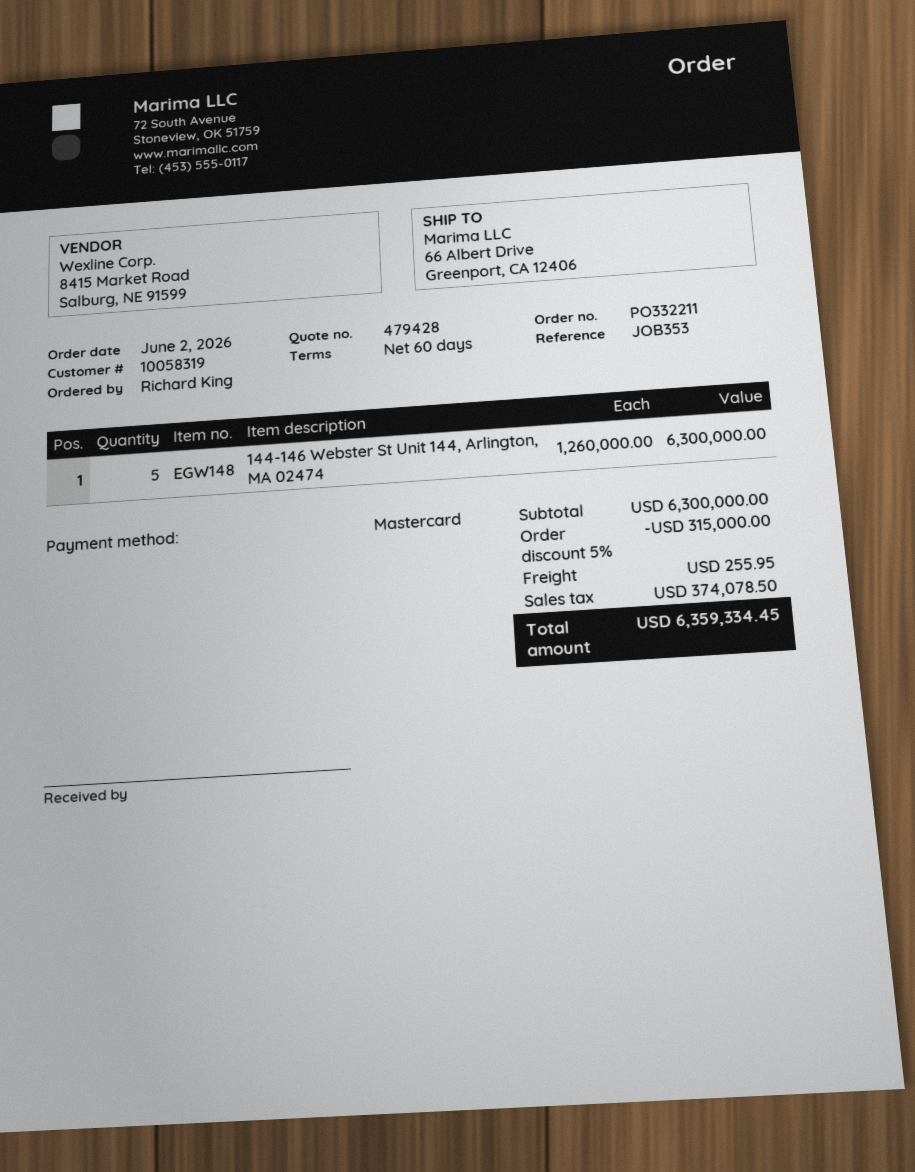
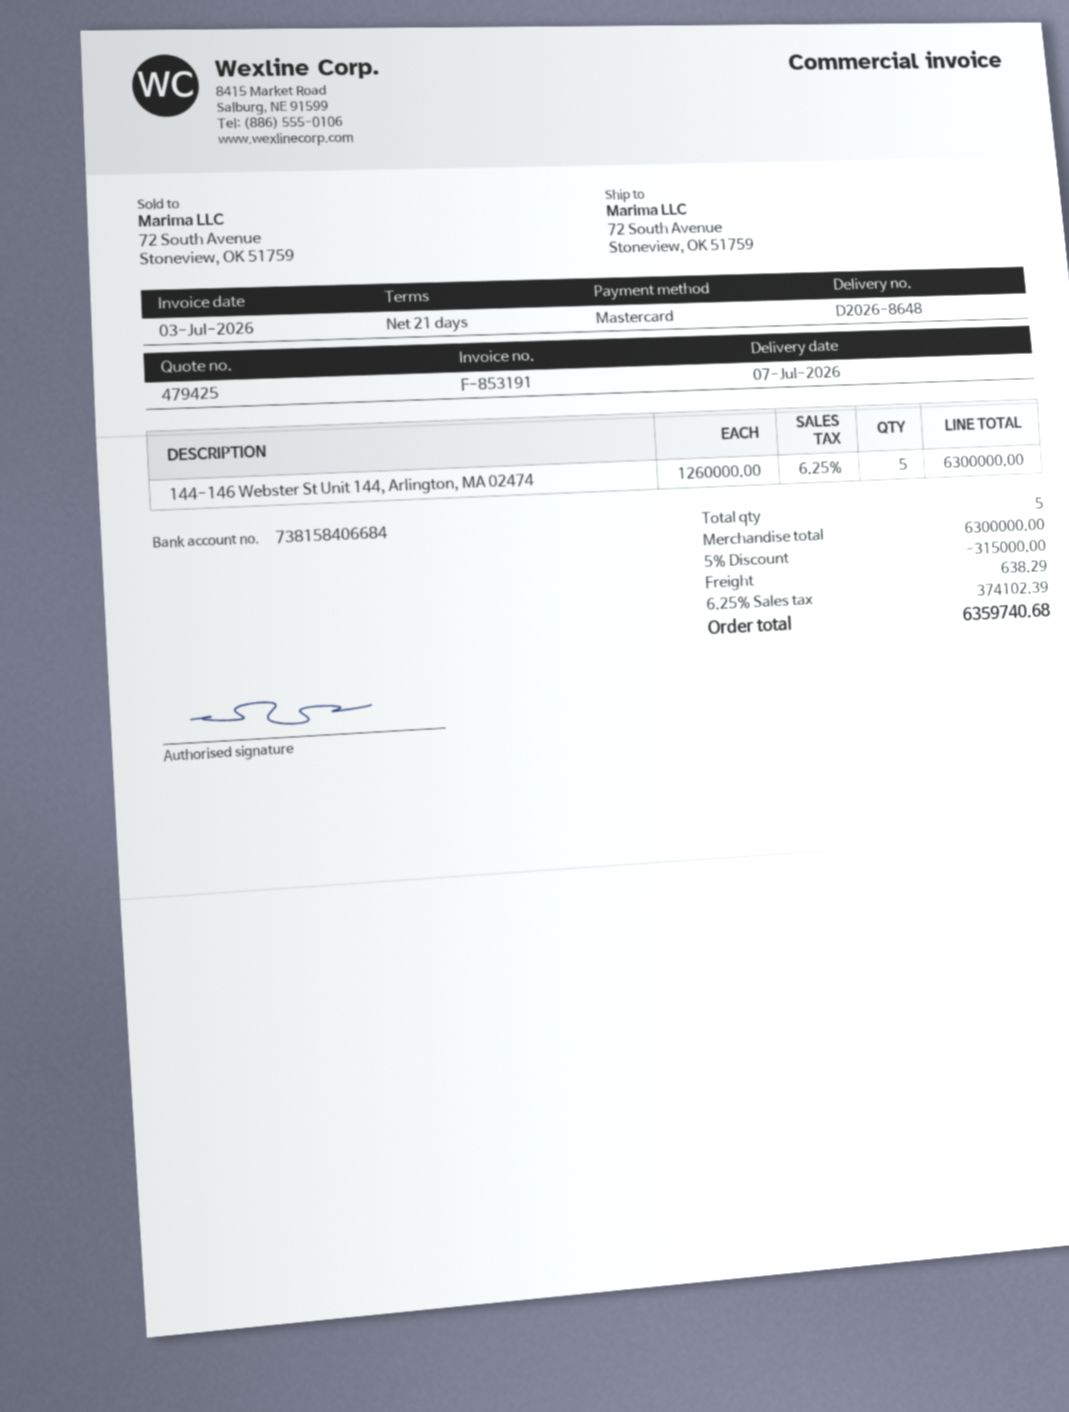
quote number: 479428 -> 479425
payment terms: 60 days -> 21 days
ship to: 66 Albert Drive, Greenport, CA 12406 -> 72 South Avenue, Stoneview, OK 51759
shipping: 255.95 -> 638.29
tax: 374078.50 -> 374102.39
total: 6359334.45 -> 6359740.68

